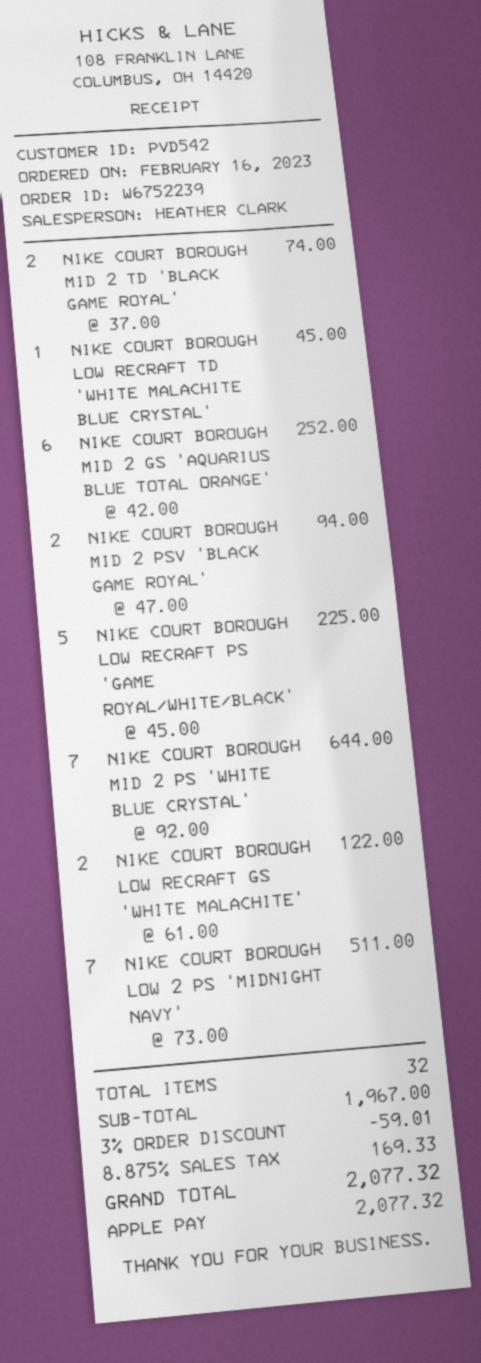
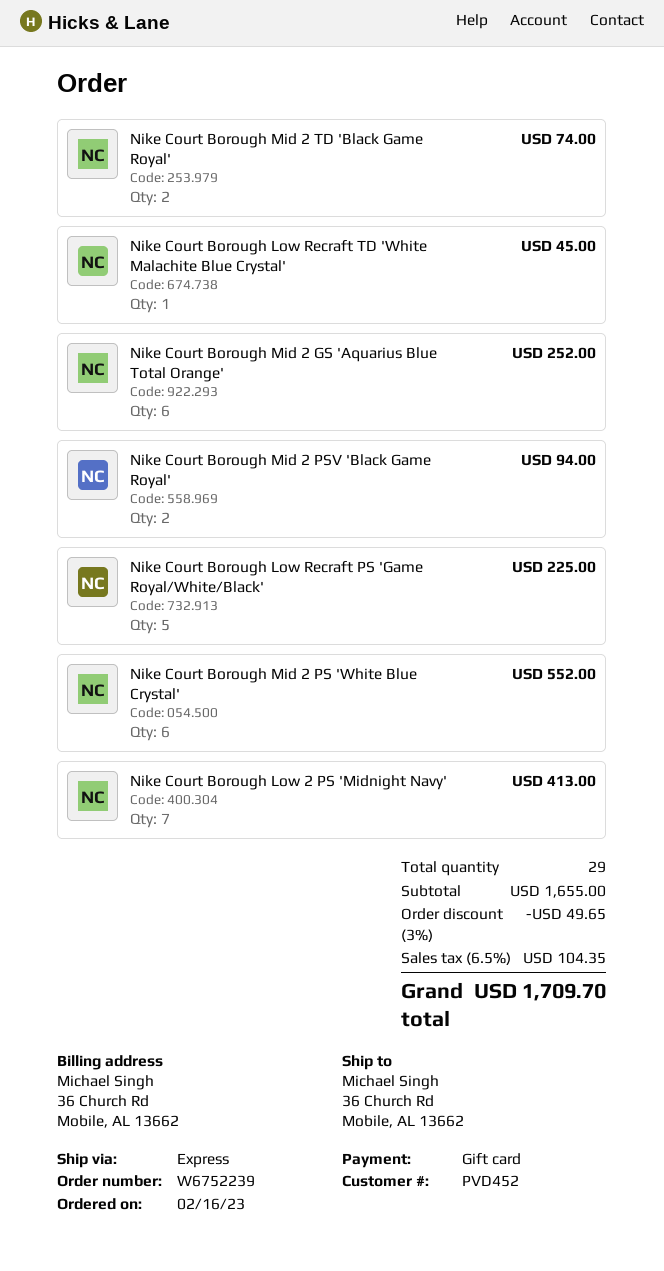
customer number: PVD542 -> PVD452
payment method: Apple Pay -> gift card
NIKE COURT BOROUGH MID 2 PS 'WHITE BLUE CRYSTAL': 7 for 644.00 -> 6 for 552.00
NIKE COURT BOROUGH LOW RECRAFT GS 'WHITE MALACHITE': 2 for 122.00 -> none
NIKE COURT BOROUGH LOW 2 PS 'MIDNIGHT NAVY': 7 for 511.00 -> 7 for 413.00
total quantity: 32 -> 29
subtotal: 1967.00 -> 1655.00
discount: 3% = 59.01 -> 3% = 49.65
tax: 8.875% = 169.33 -> 6.5% = 104.35
total: 2077.32 -> 1709.70

